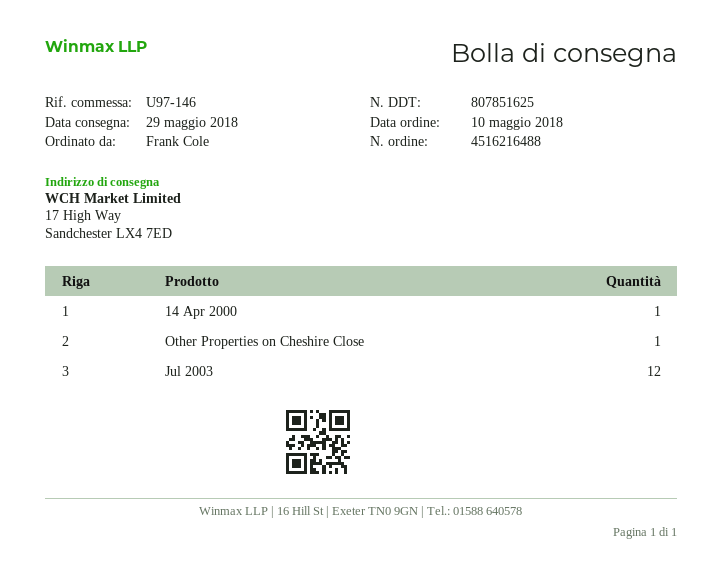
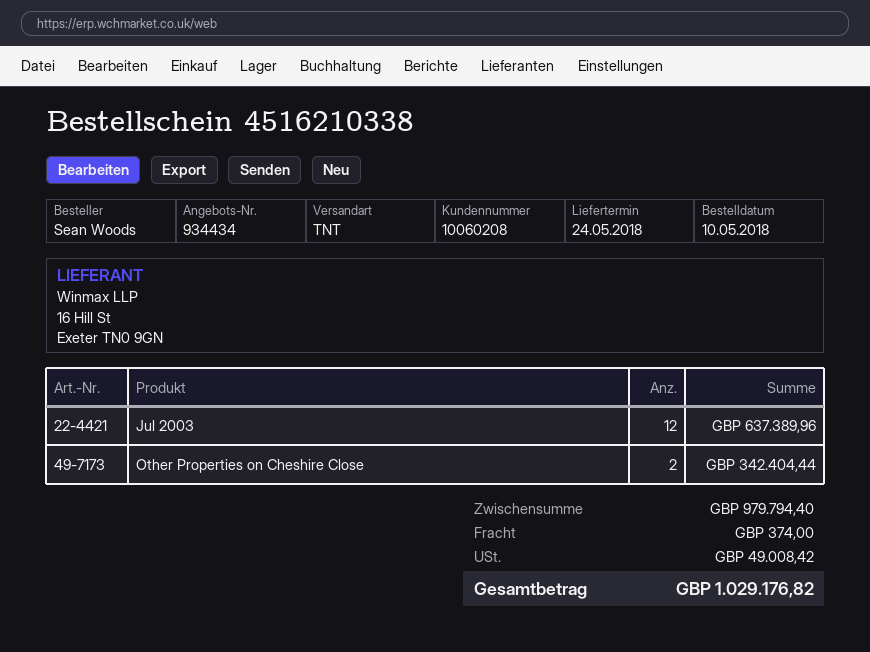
order number: 4516216488 -> 4516210338
delivery date: 2018-05-29 -> 2018-05-24
ordered by: Frank Cole -> Sean Woods
14 Apr 2000: 1 -> none
Other Properties on Cheshire Close: 1 -> 2

